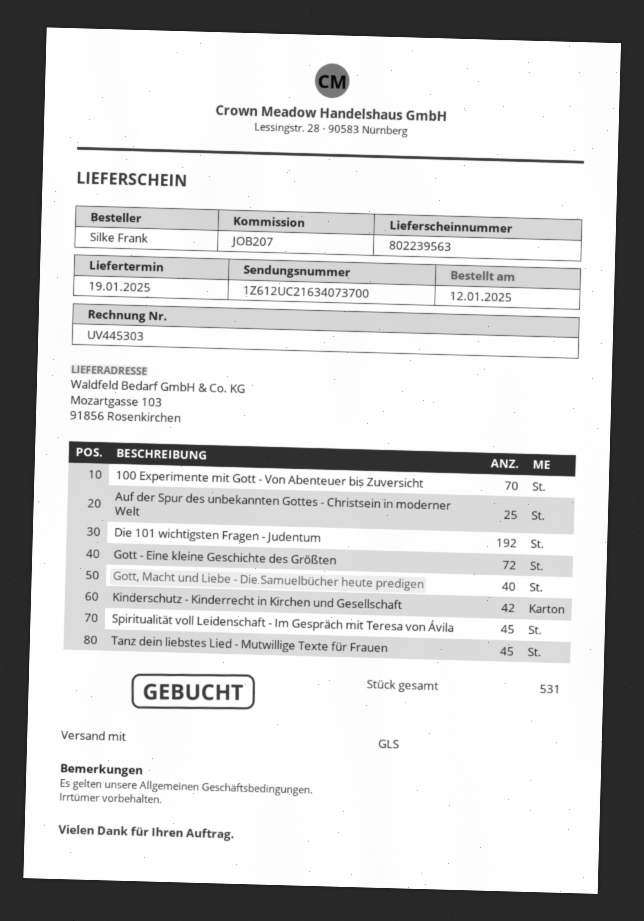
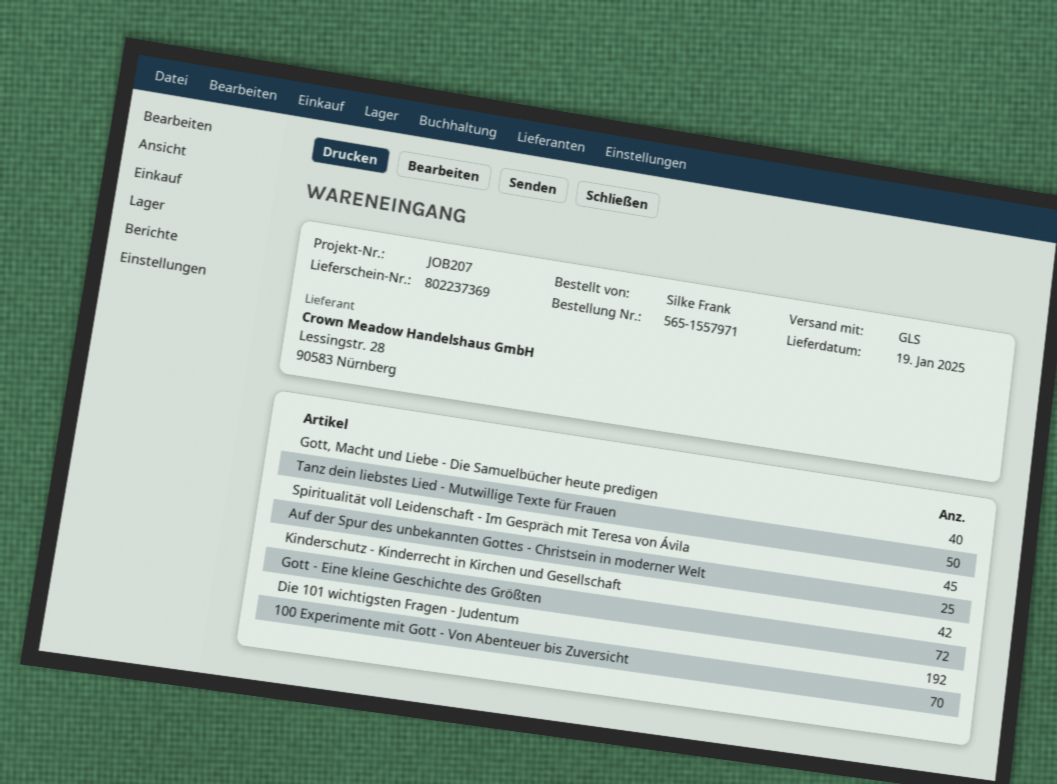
delivery note number: 802239563 -> 802237369
Tanz dein liebstes Lied - Mutwillige Texte für Frauen: 45 -> 50

